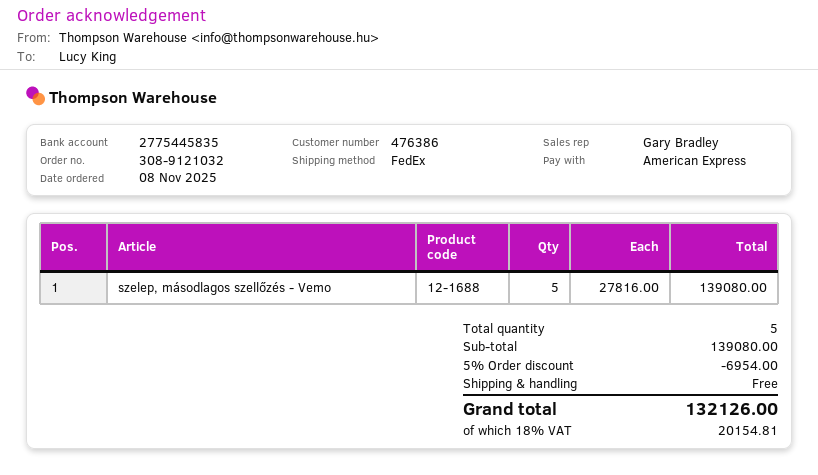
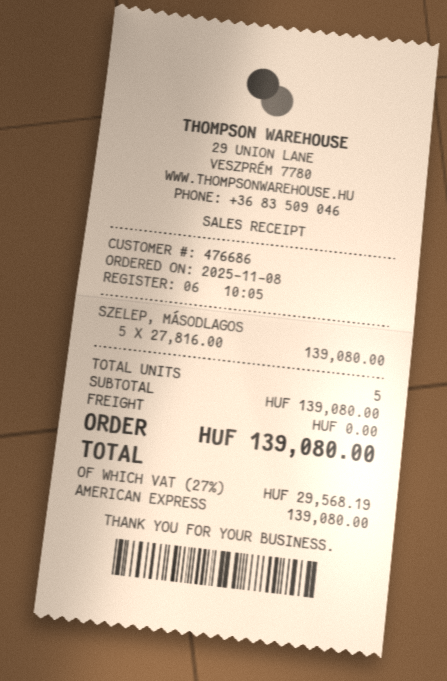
customer number: 476386 -> 476686
discount: 5% = 6954.00 -> none
tax: 18% = 20154.81 -> 27% = 29568.19
total: 132126.00 -> 139080.00

